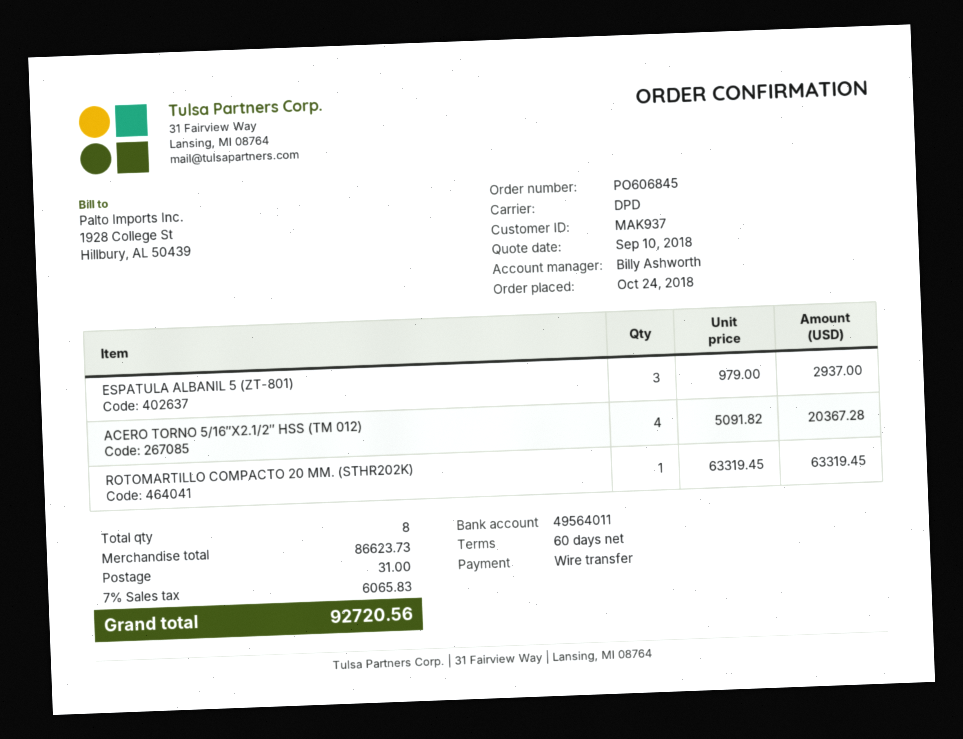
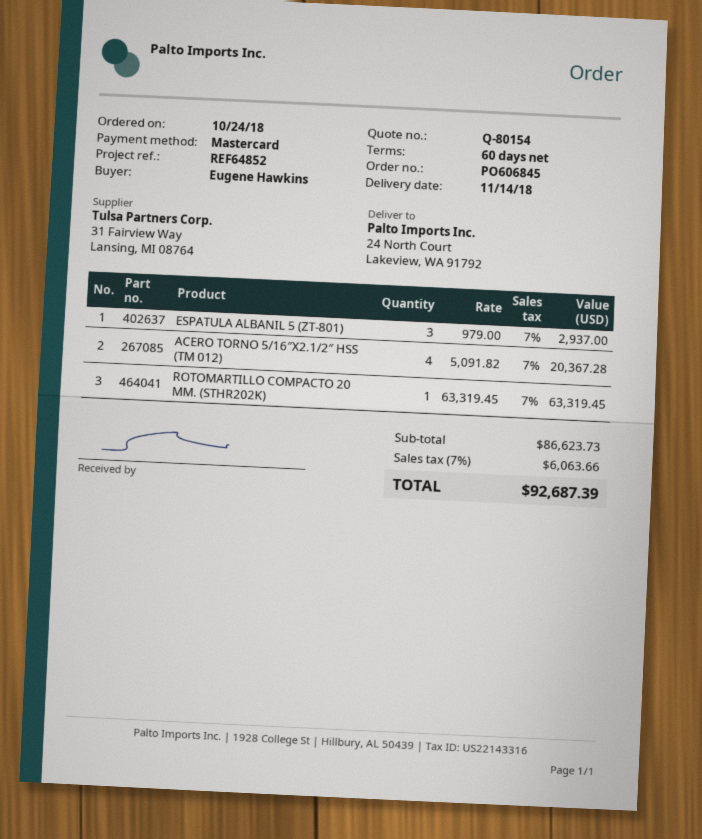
payment method: bank transfer -> Mastercard
shipping: 31.00 -> none
tax: 7% = 6065.83 -> 7% = 6063.66
total: 92720.56 -> 92687.39

